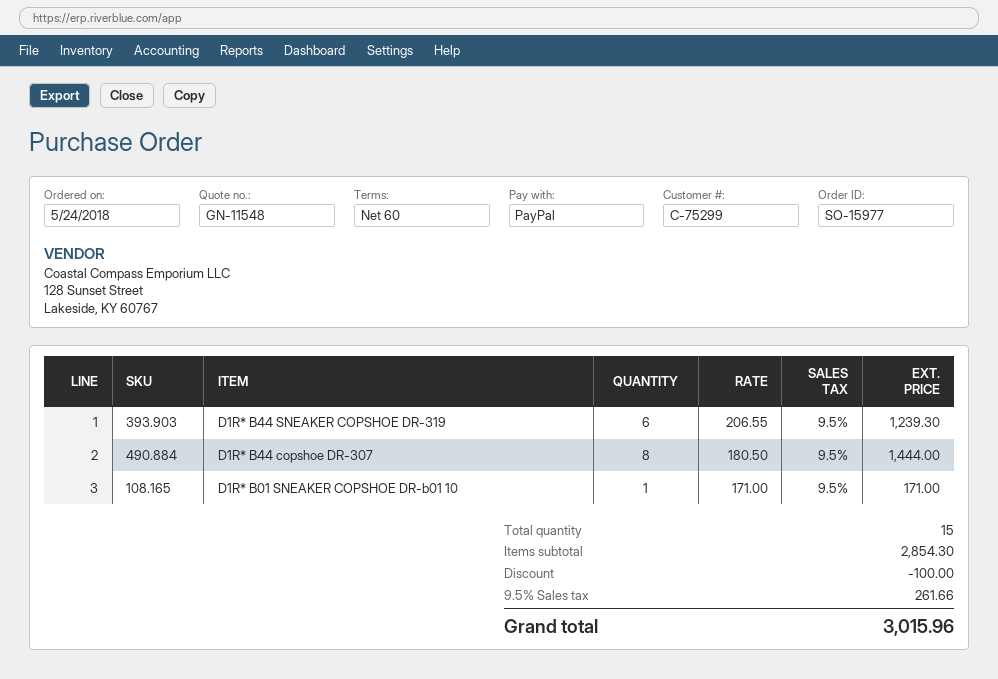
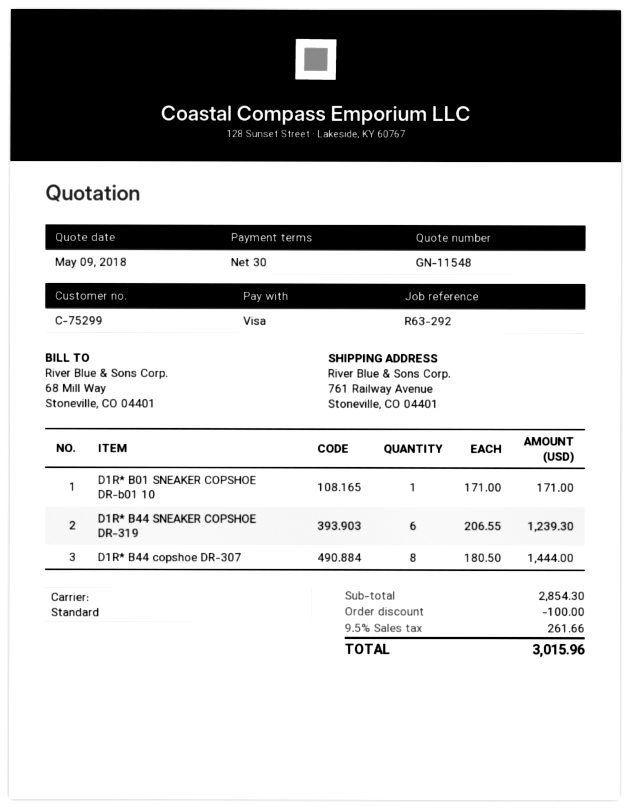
payment terms: 60 days -> 30 days
payment method: PayPal -> Visa

